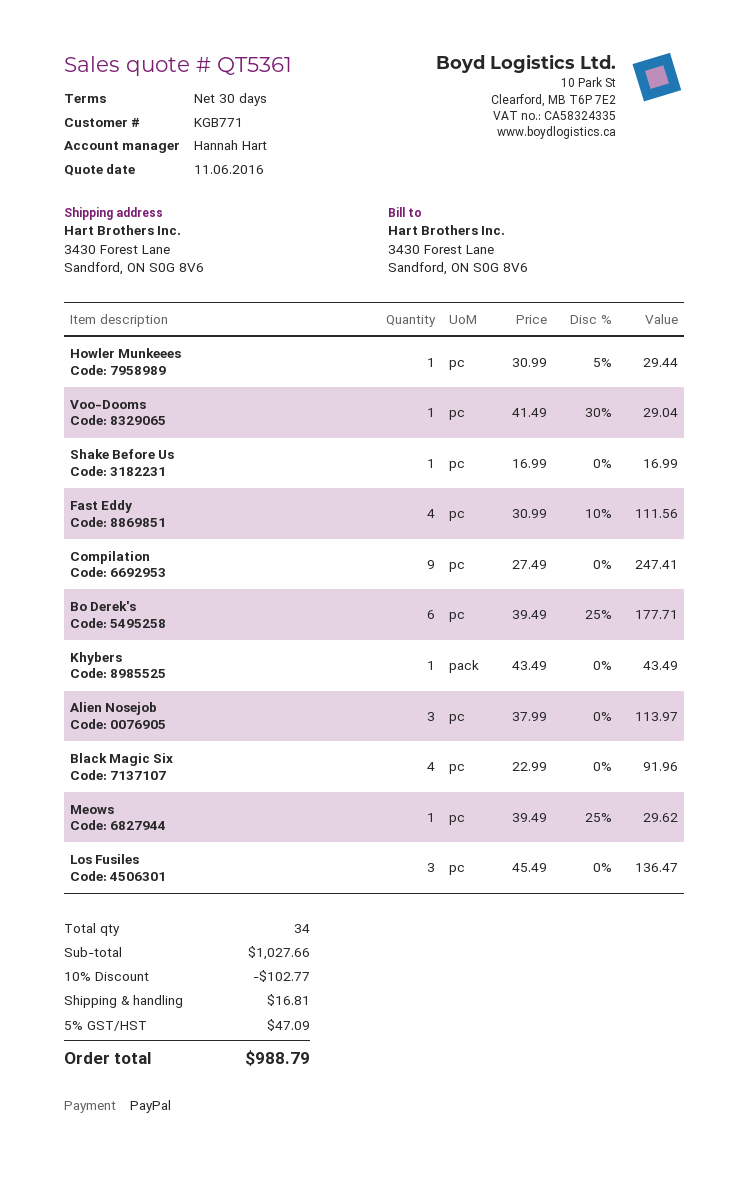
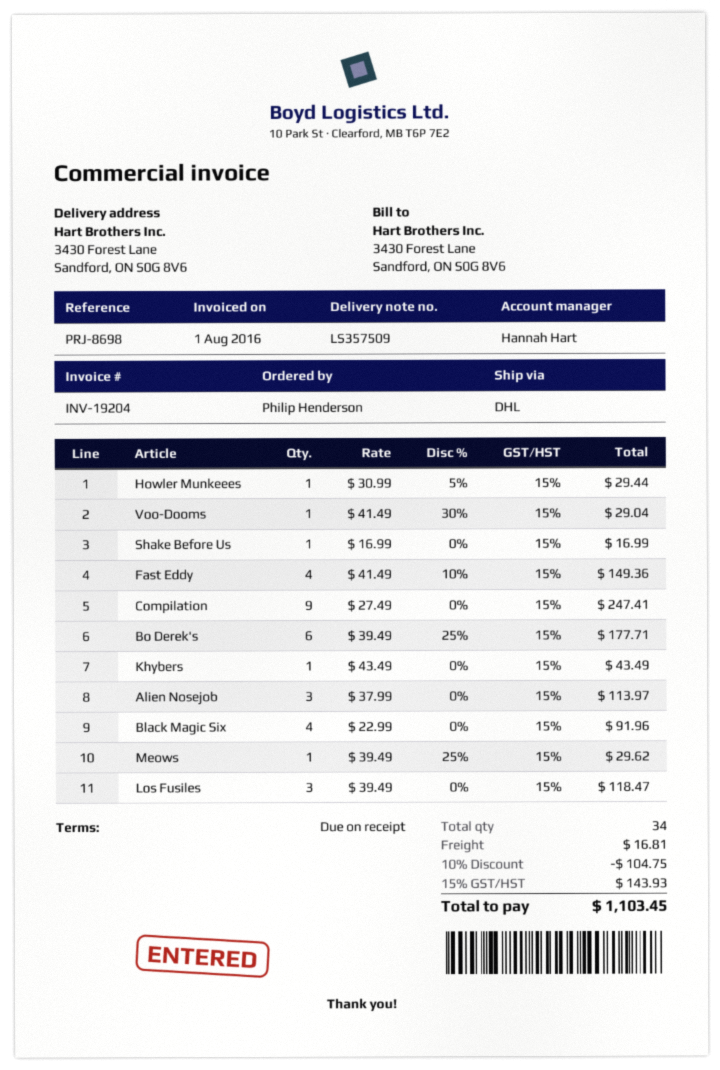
payment terms: 30 days -> on receipt
Fast Eddy: 4 x 30.99 - 10% = 111.56 -> 4 x 41.49 - 10% = 149.36
Los Fusiles: 3 x 45.49 = 136.47 -> 3 x 39.49 = 118.47
discount: 10% = 102.77 -> 10% = 104.75
tax: 5% = 47.09 -> 15% = 143.93
total: 988.79 -> 1103.45

